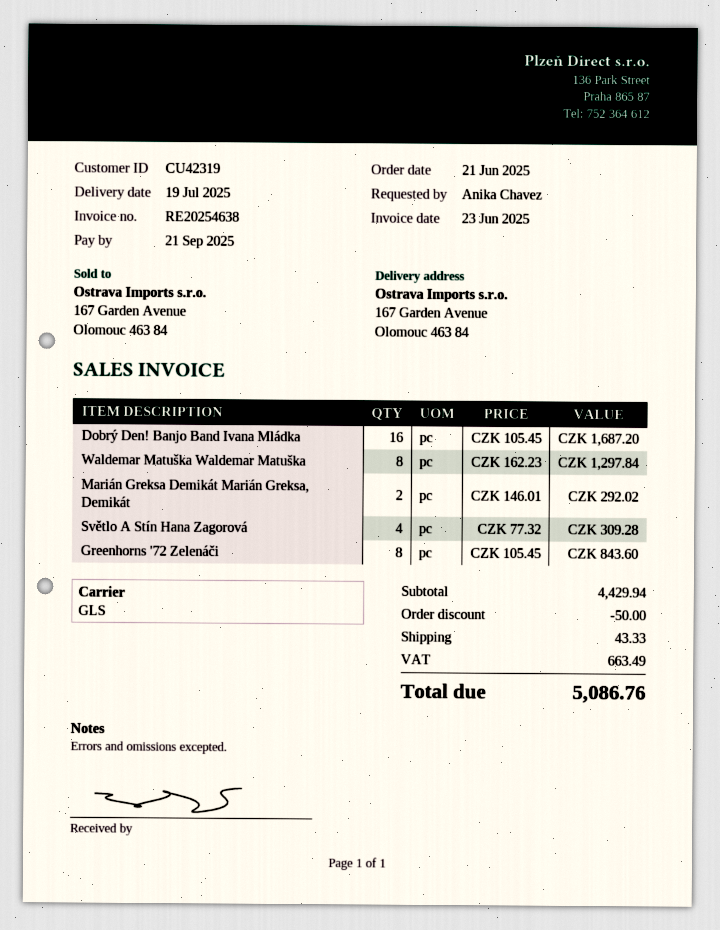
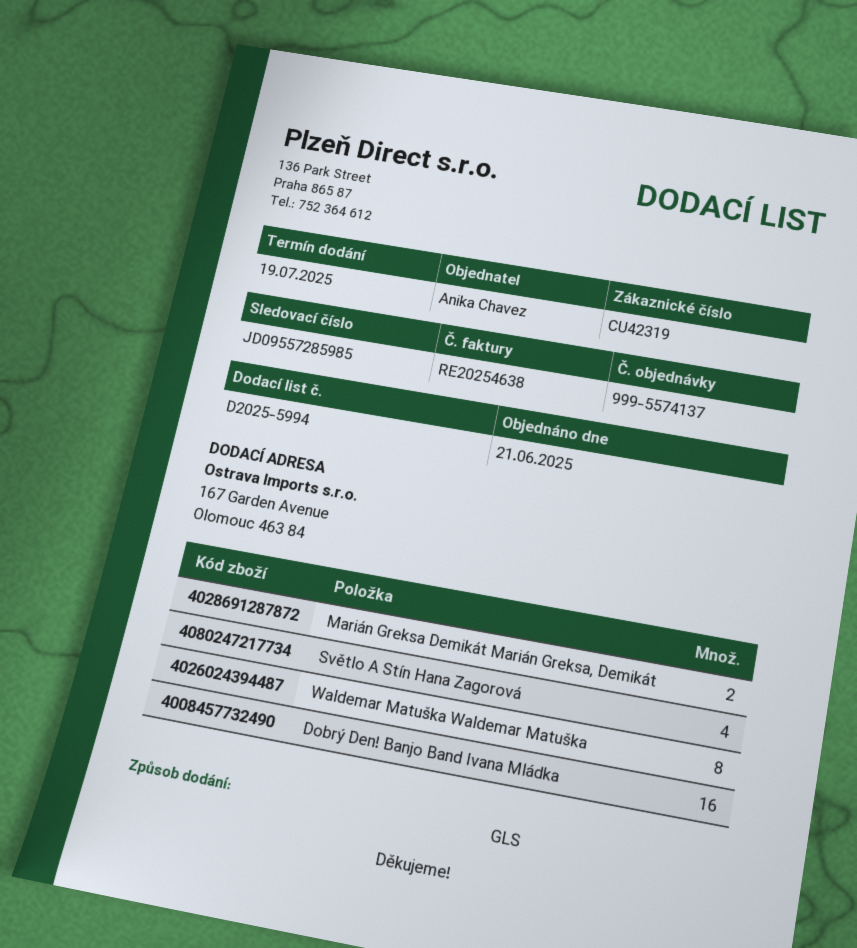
Greenhorns '72 Zelenáči: 8 -> none

